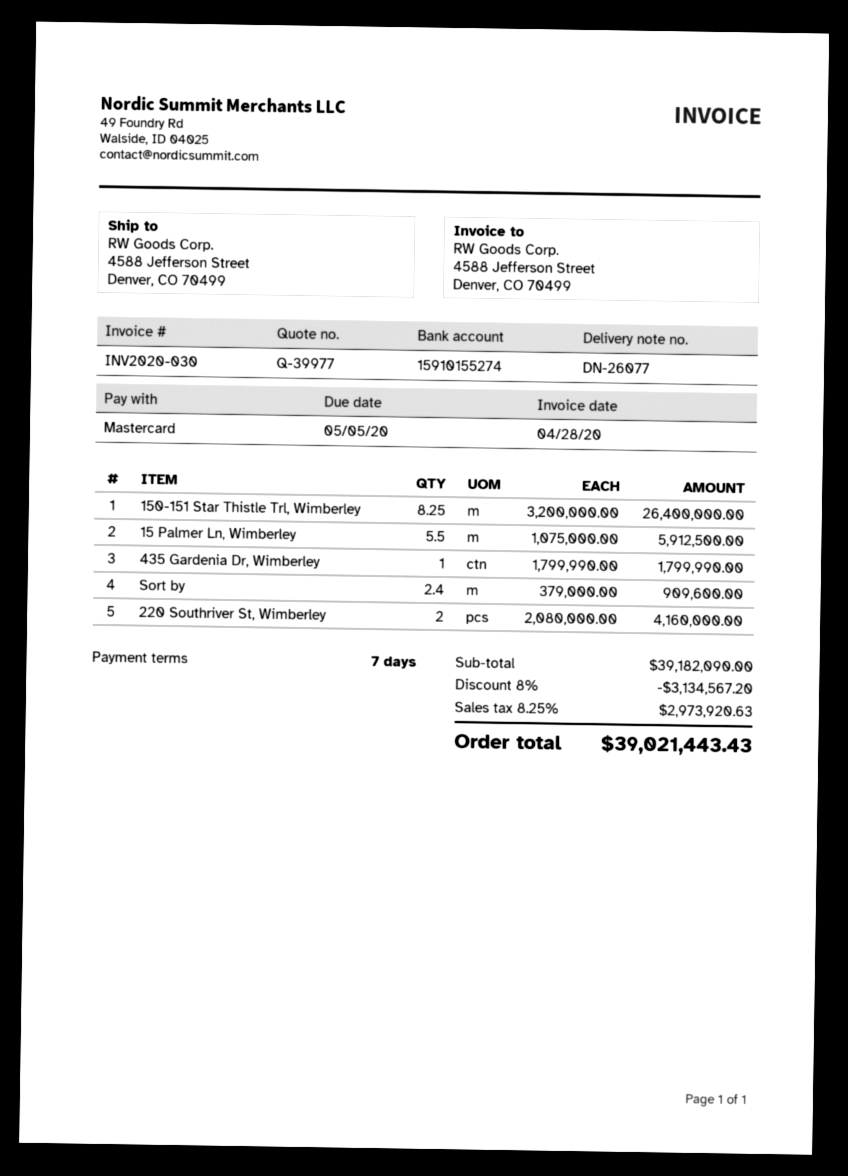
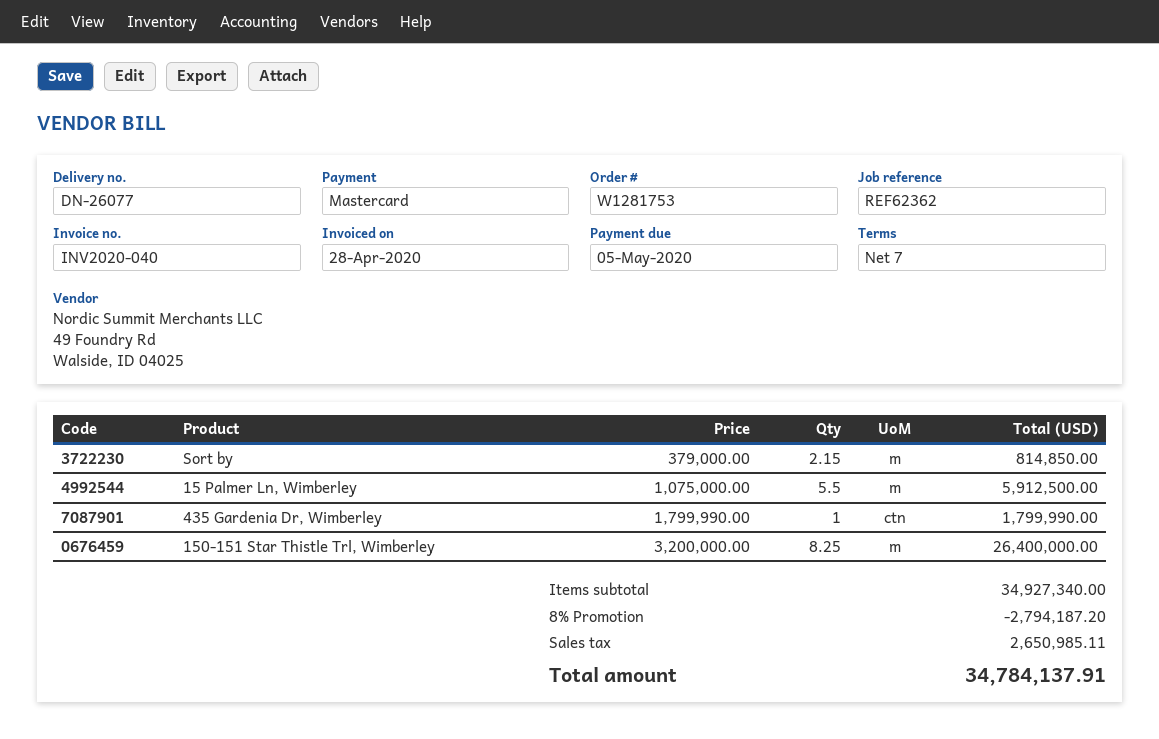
invoice number: INV2020-030 -> INV2020-040
Sort by: 2.4 x 379000.00 = 909600.00 -> 2.15 x 379000.00 = 814850.00
220 Southriver St, Wimberley: 2 x 2080000.00 = 4160000.00 -> none
subtotal: 39182090.00 -> 34927340.00
discount: 8% = 3134567.20 -> 8% = 2794187.20
tax: 2973920.63 -> 2650985.11
total: 39021443.43 -> 34784137.91

